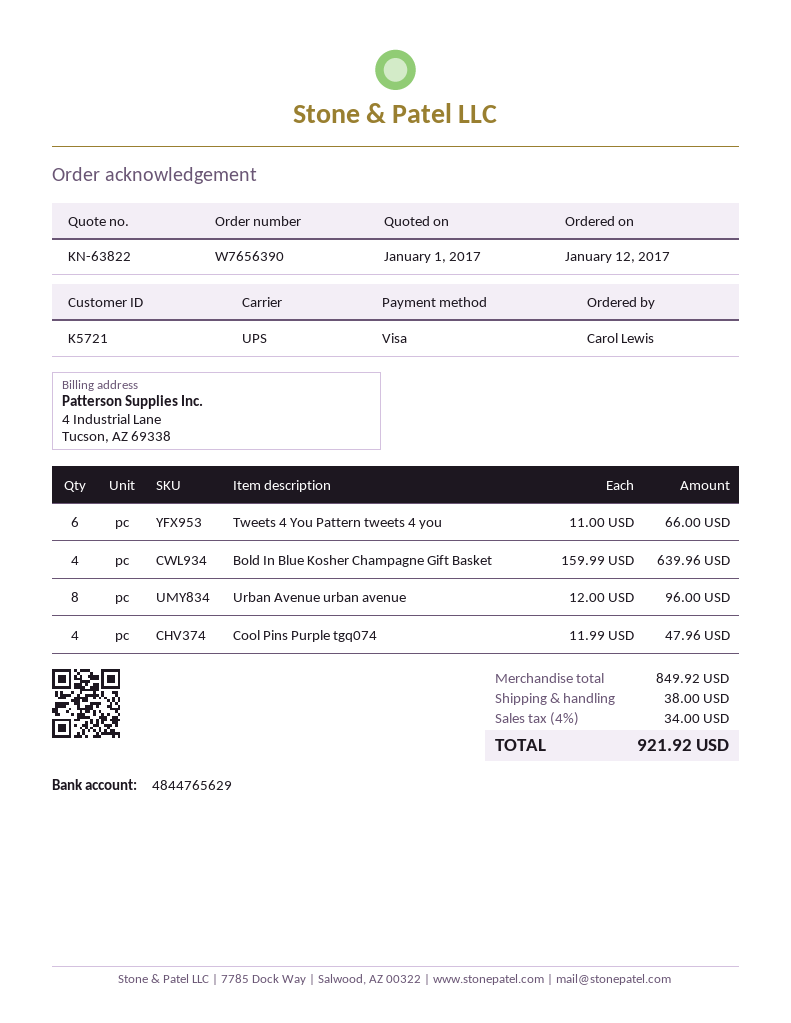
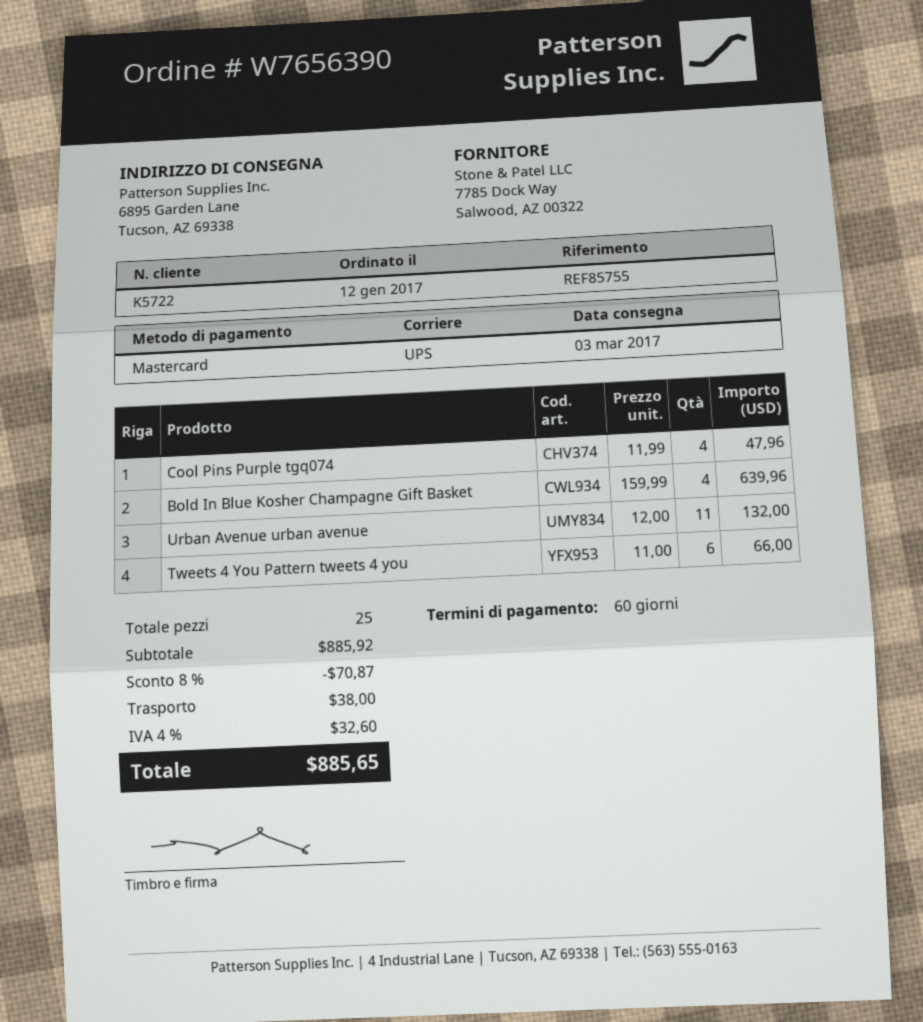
customer number: K5721 -> K5722
payment method: Visa -> Mastercard
Urban Avenue urban avenue: 8 x 12.00 = 96.00 -> 11 x 12.00 = 132.00
subtotal: 849.92 -> 885.92
discount: none -> 8% = 70.87
tax: 4% = 34.00 -> 4% = 32.60
total: 921.92 -> 885.65

